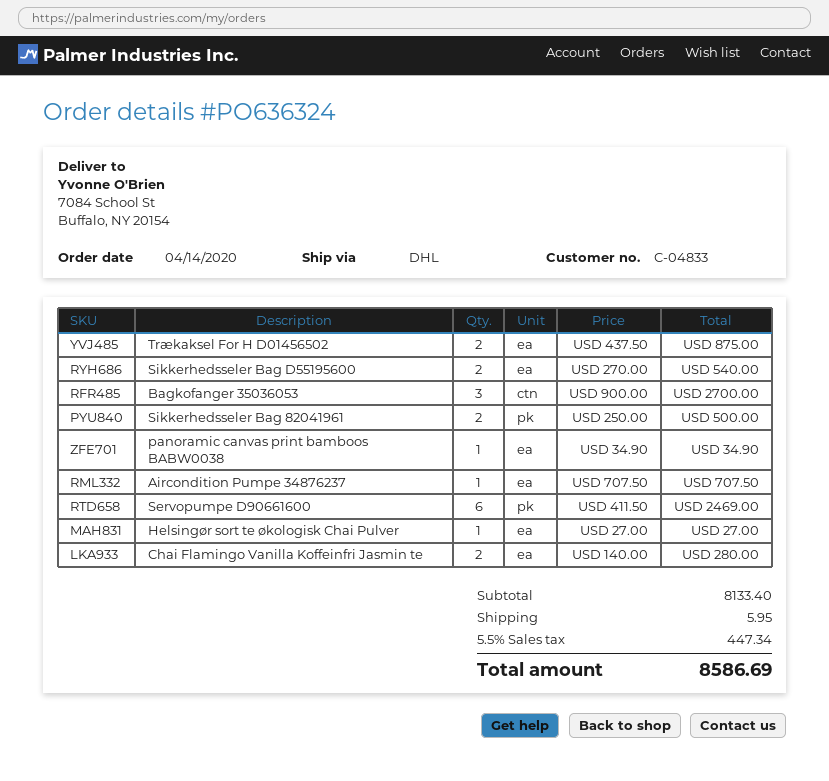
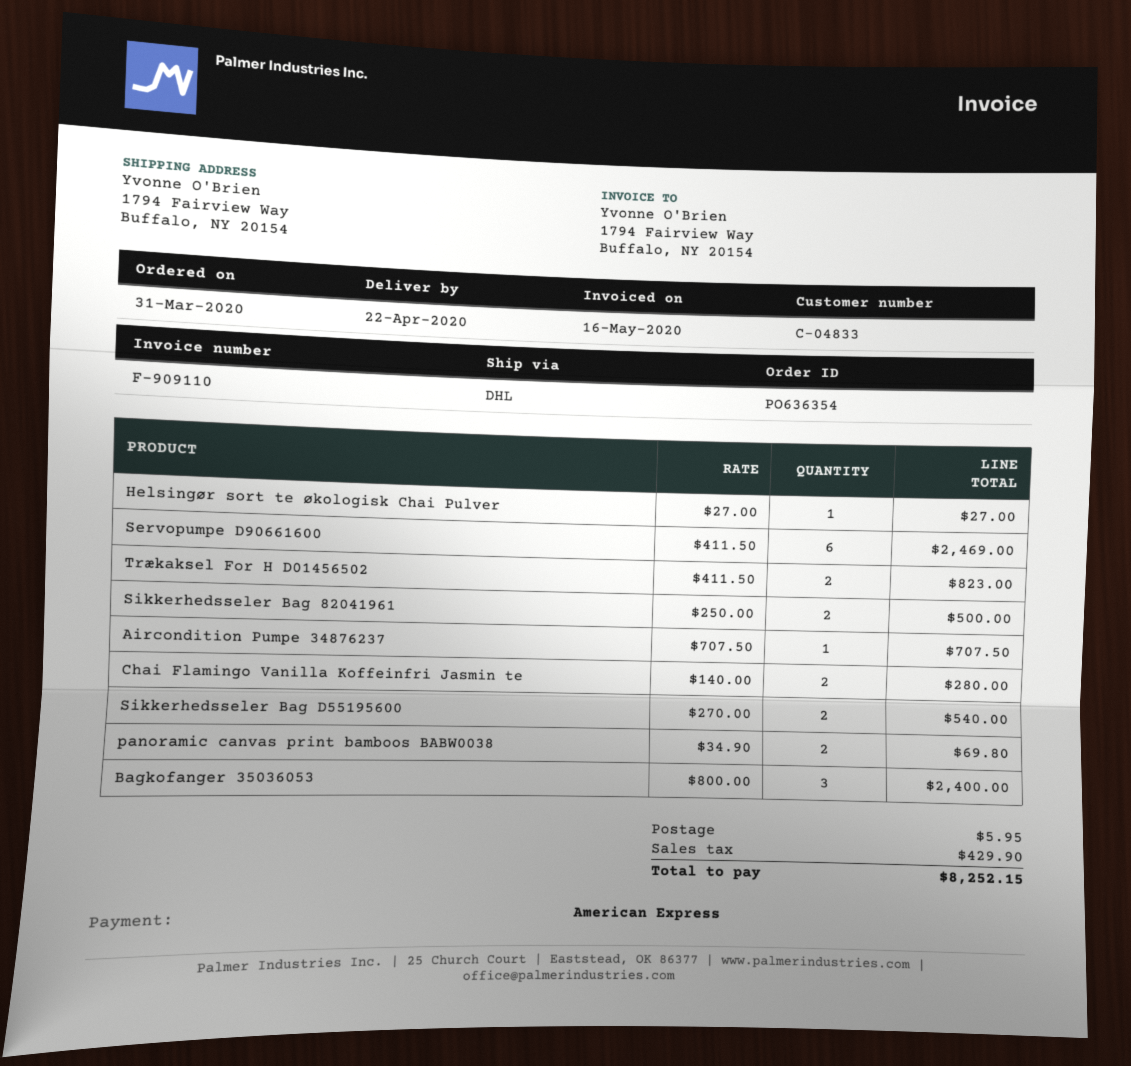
order number: PO636324 -> PO636354
order date: 2020-04-14 -> 2020-03-31
ship to: 7084 School St, Buffalo, NY 20154 -> 1794 Fairview Way, Buffalo, NY 20154
Trækaksel For H D01456502: 2 x 437.50 = 875.00 -> 2 x 411.50 = 823.00
Bagkofanger 35036053: 3 x 900.00 = 2700.00 -> 3 x 800.00 = 2400.00
panoramic canvas print bamboos BABW0038: 1 x 34.90 = 34.90 -> 2 x 34.90 = 69.80
tax: 447.34 -> 429.90
total: 8586.69 -> 8252.15

